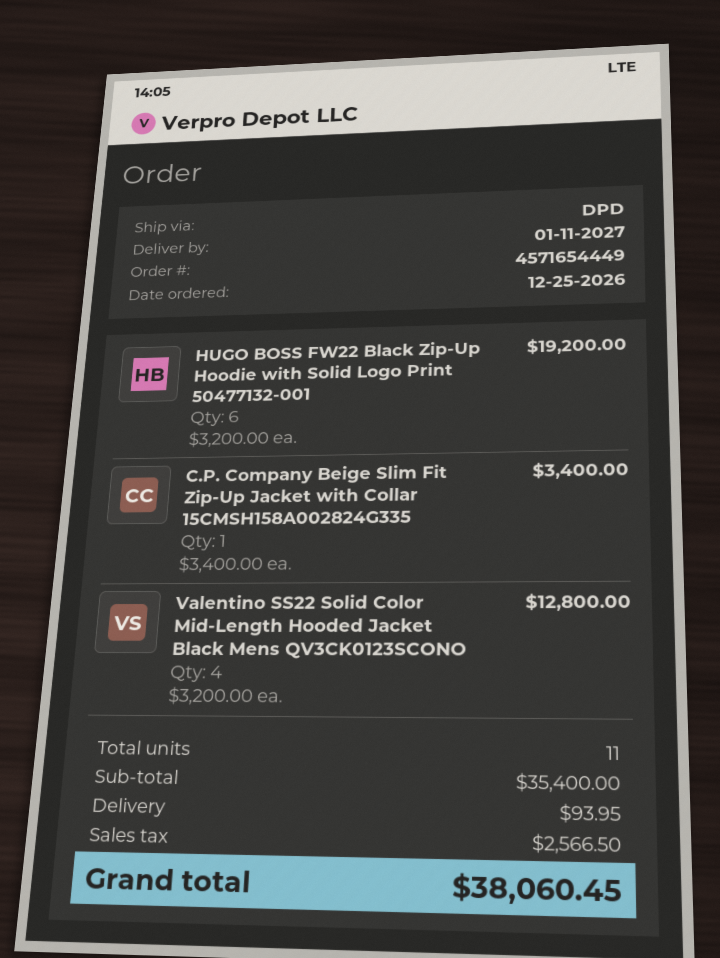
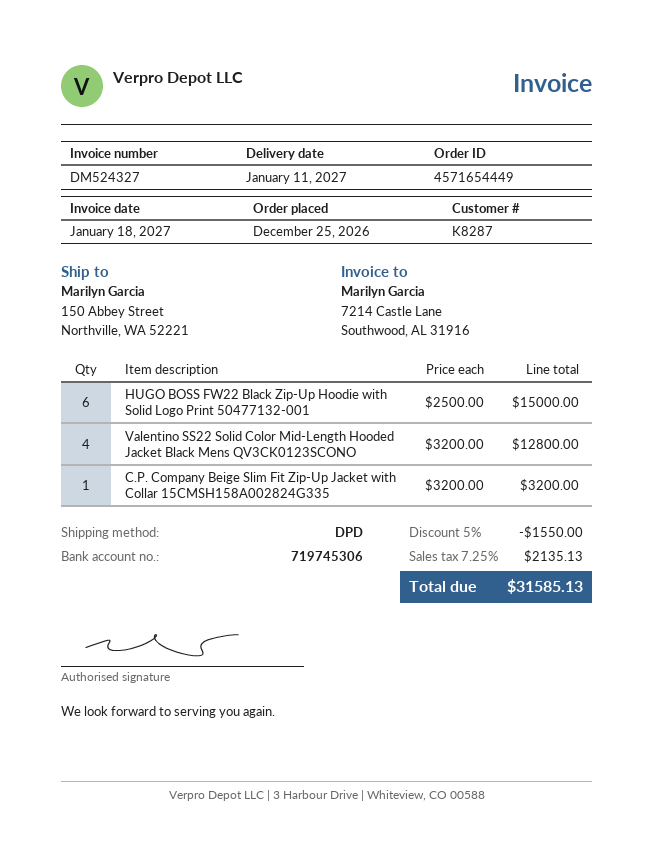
HUGO BOSS FW22 Black Zip-Up Hoodie with Solid Logo Print 50477132-001: 6 x 3200.00 = 19200.00 -> 6 x 2500.00 = 15000.00
C.P. Company Beige Slim Fit Zip-Up Jacket with Collar 15CMSH158A002824G335: 1 x 3400.00 = 3400.00 -> 1 x 3200.00 = 3200.00
discount: none -> 5% = 1550.00
shipping: 93.95 -> none
tax: 2566.50 -> 2135.13
total: 38060.45 -> 31585.13

